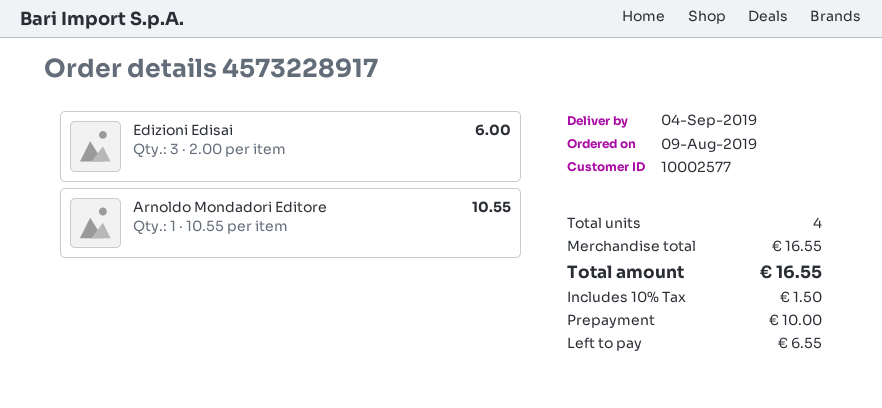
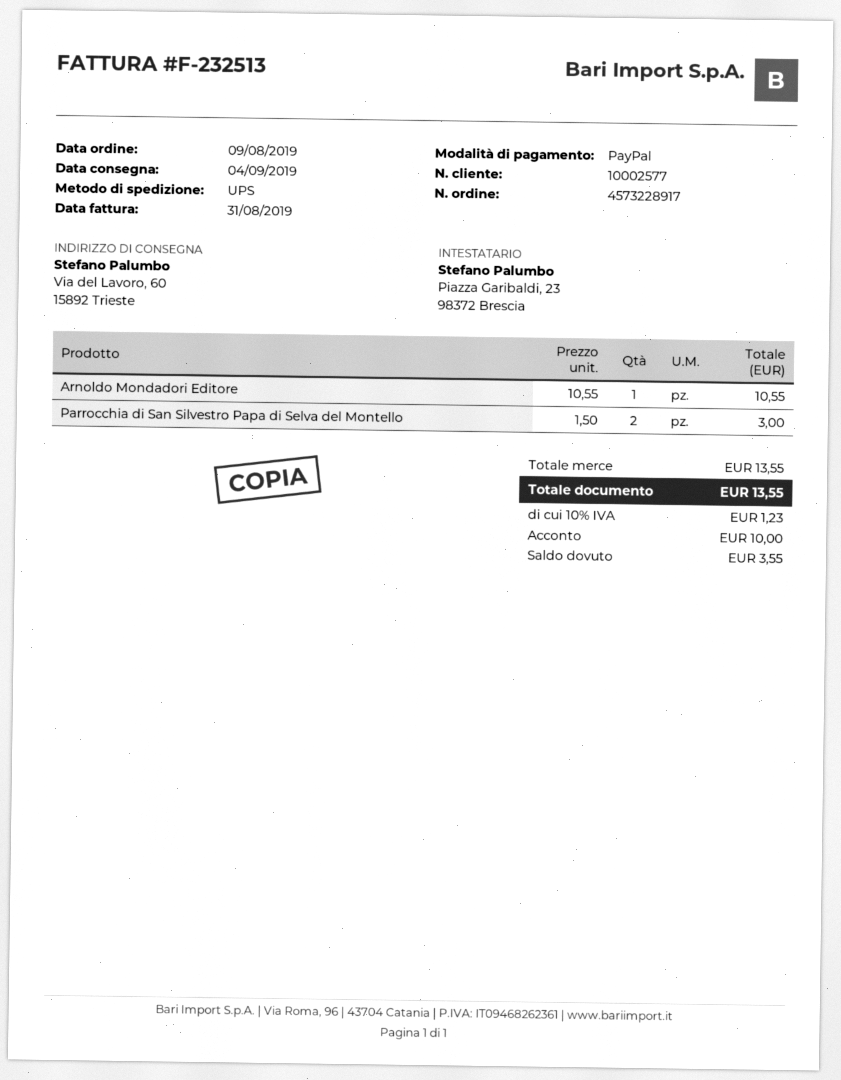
Edizioni Edisai: 3 x 2.00 = 6.00 -> none
Parrocchia di San Silvestro Papa di Selva del Montello: none -> 2 x 1.50 = 3.00
subtotal: 16.55 -> 13.55
tax: 10% = 1.50 -> 10% = 1.23
total: 16.55 -> 13.55
balance: 6.55 -> 3.55

